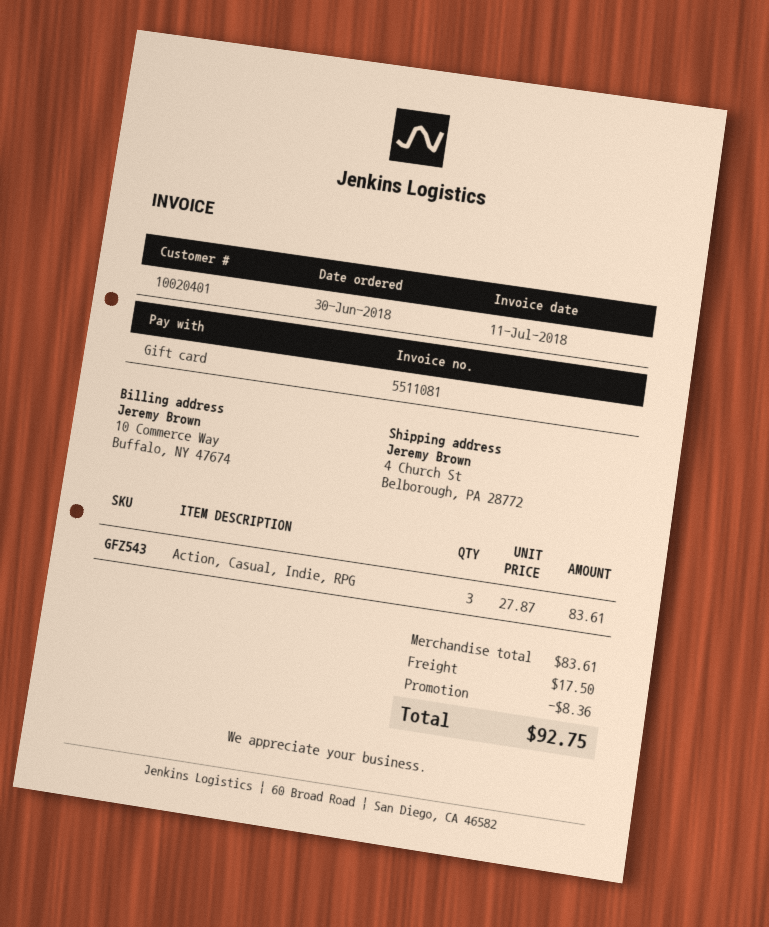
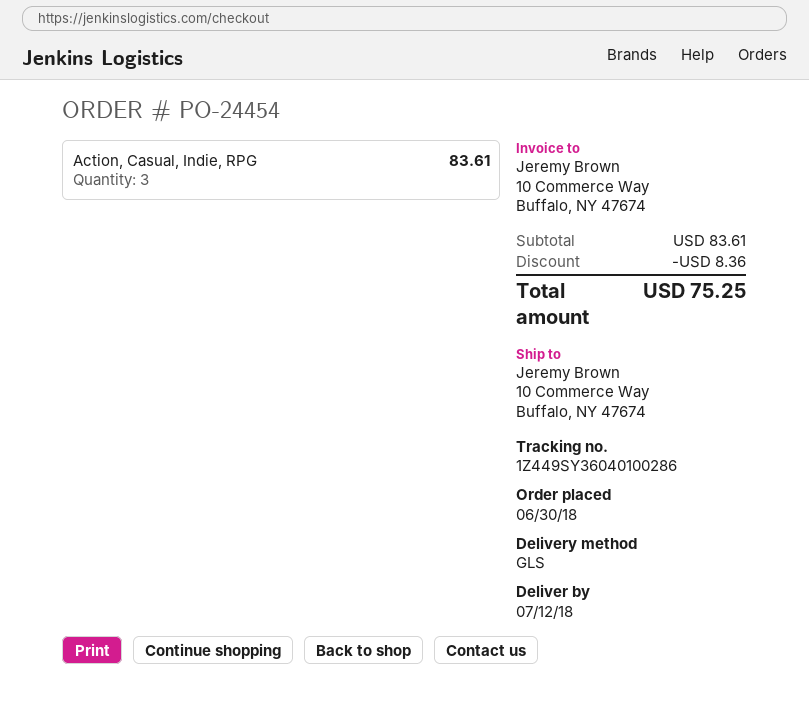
ship to: 4 Church St, Belborough, PA 28772 -> 10 Commerce Way, Buffalo, NY 47674
shipping: 17.50 -> none
total: 92.75 -> 75.25

